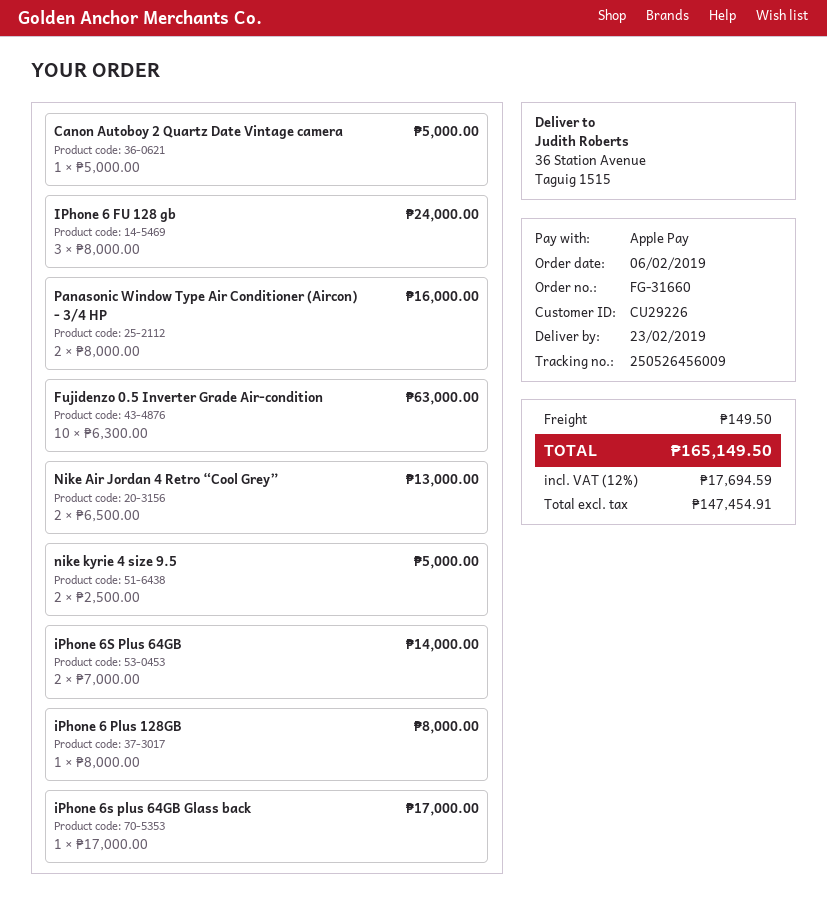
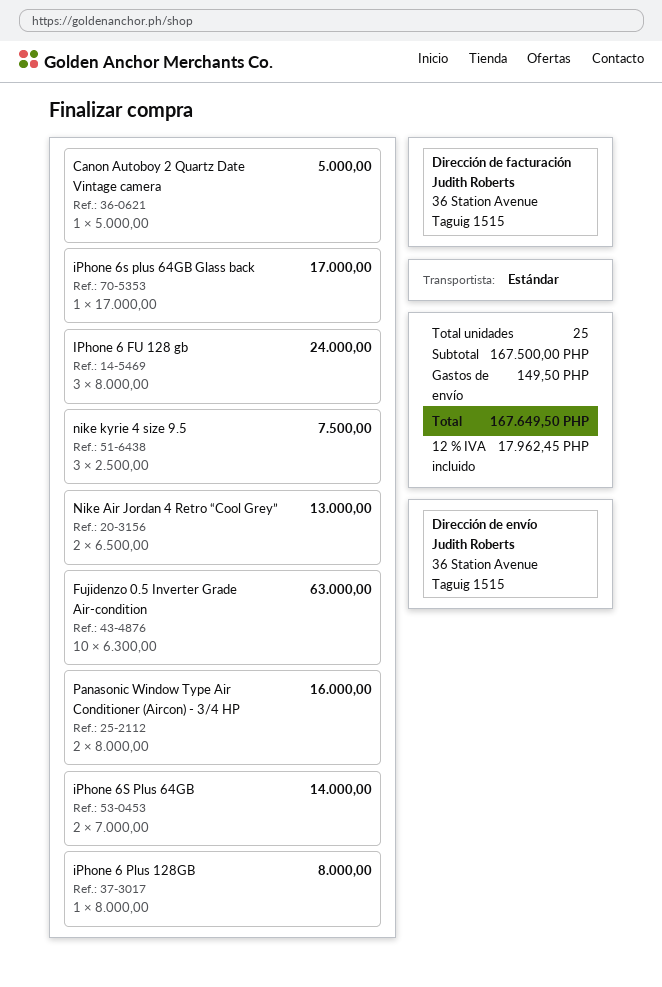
nike kyrie 4 size 9.5: 2 x 2500.00 = 5000.00 -> 3 x 2500.00 = 7500.00
tax: 12% = 17694.59 -> 12% = 17962.45
total: 165149.50 -> 167649.50

